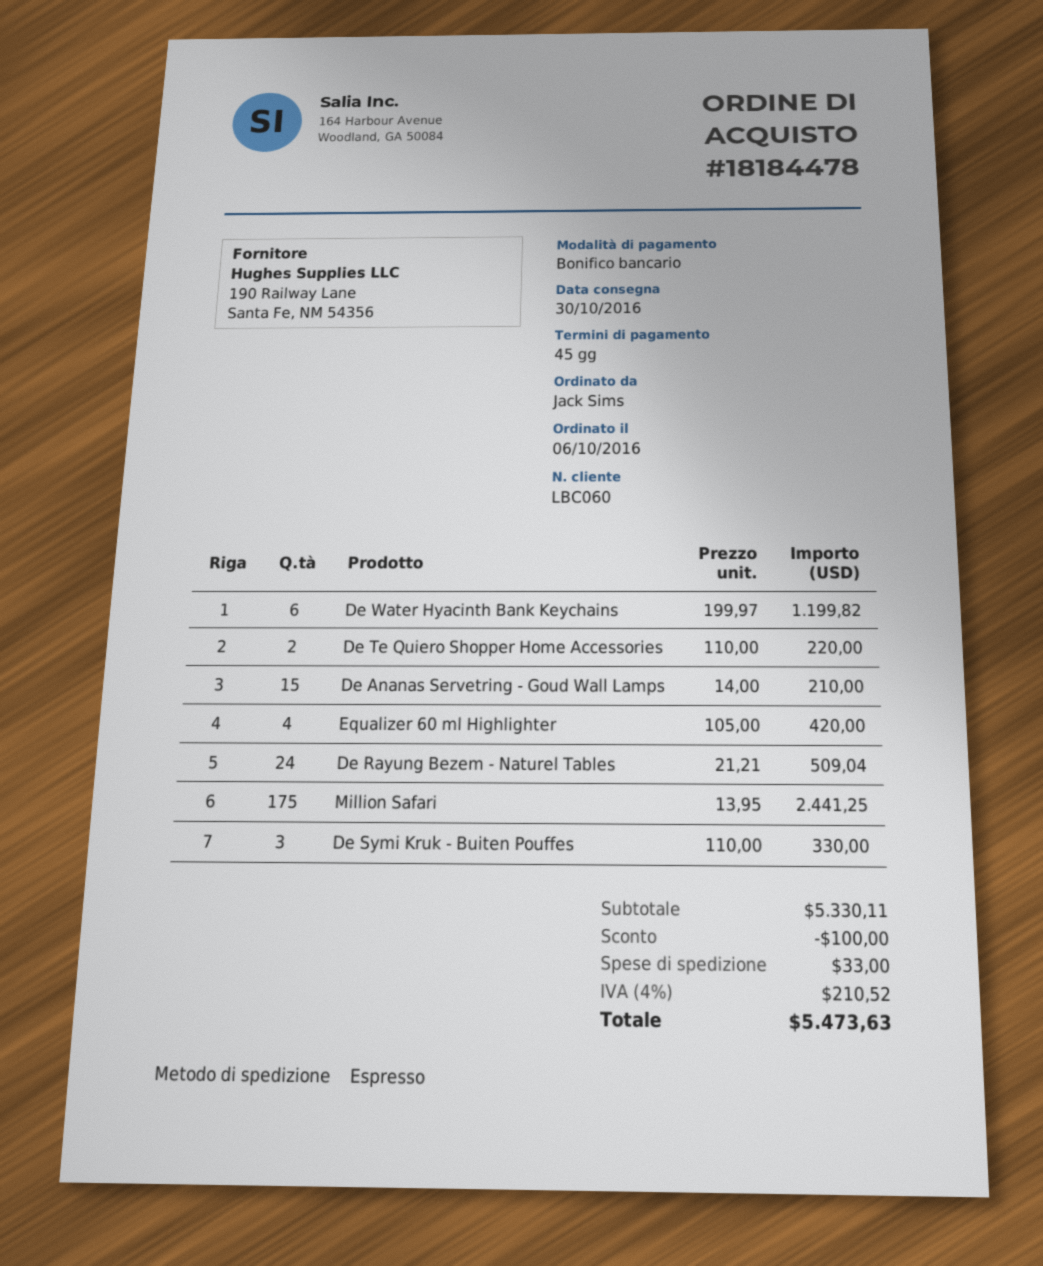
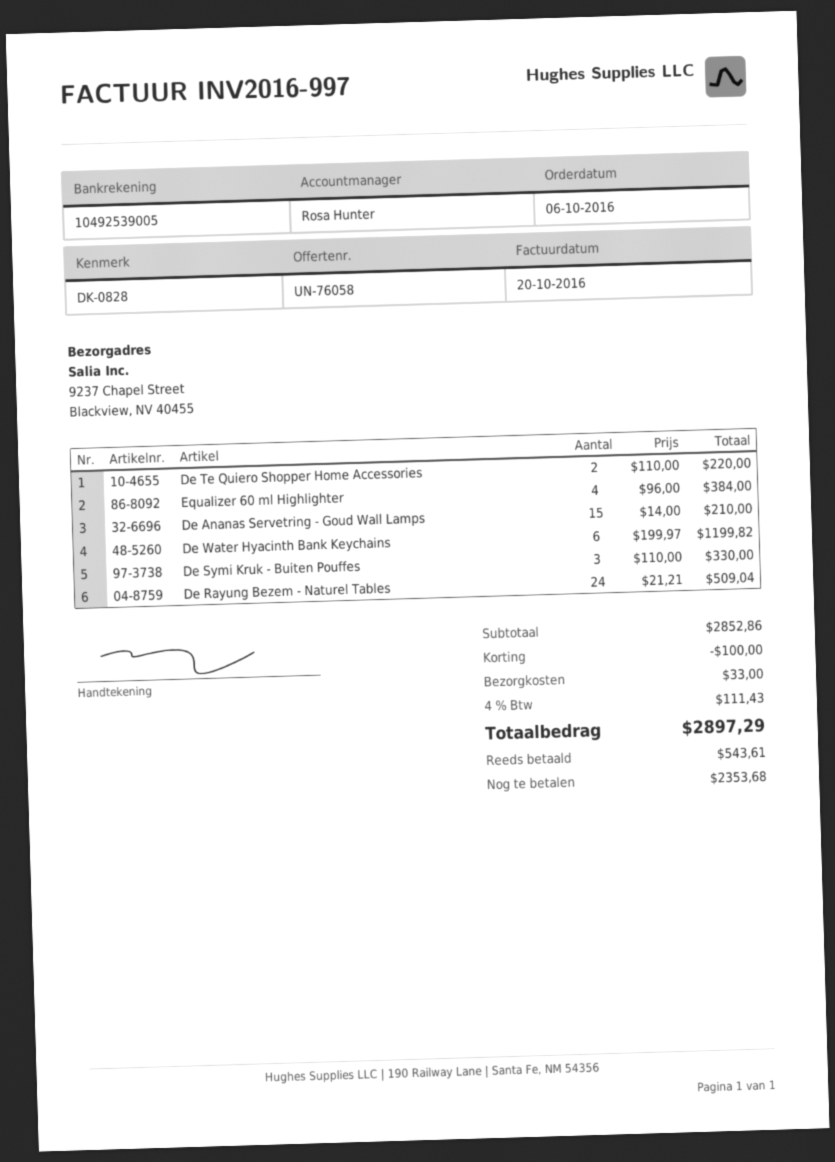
Equalizer 60 ml Highlighter: 4 x 105.00 = 420.00 -> 4 x 96.00 = 384.00
Million Safari: 175 x 13.95 = 2441.25 -> none
subtotal: 5330.11 -> 2852.86
tax: 4% = 210.52 -> 4% = 111.43
total: 5473.63 -> 2897.29

